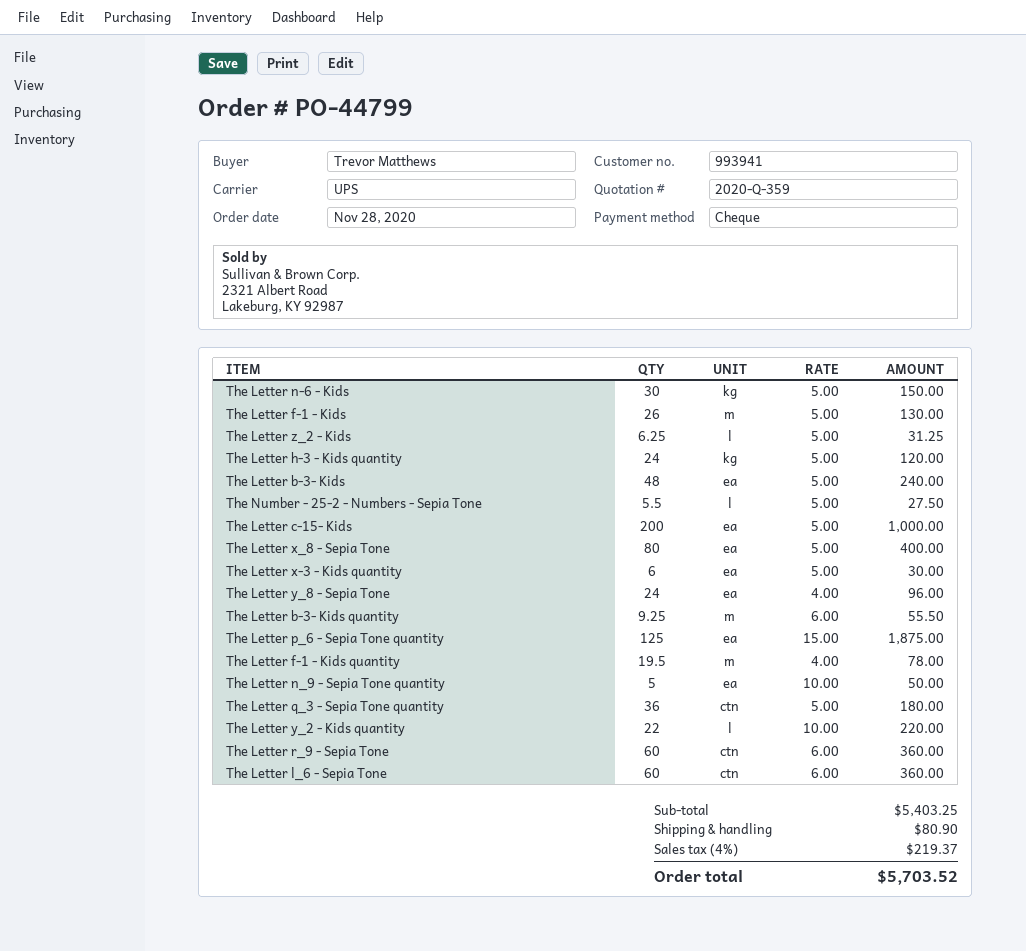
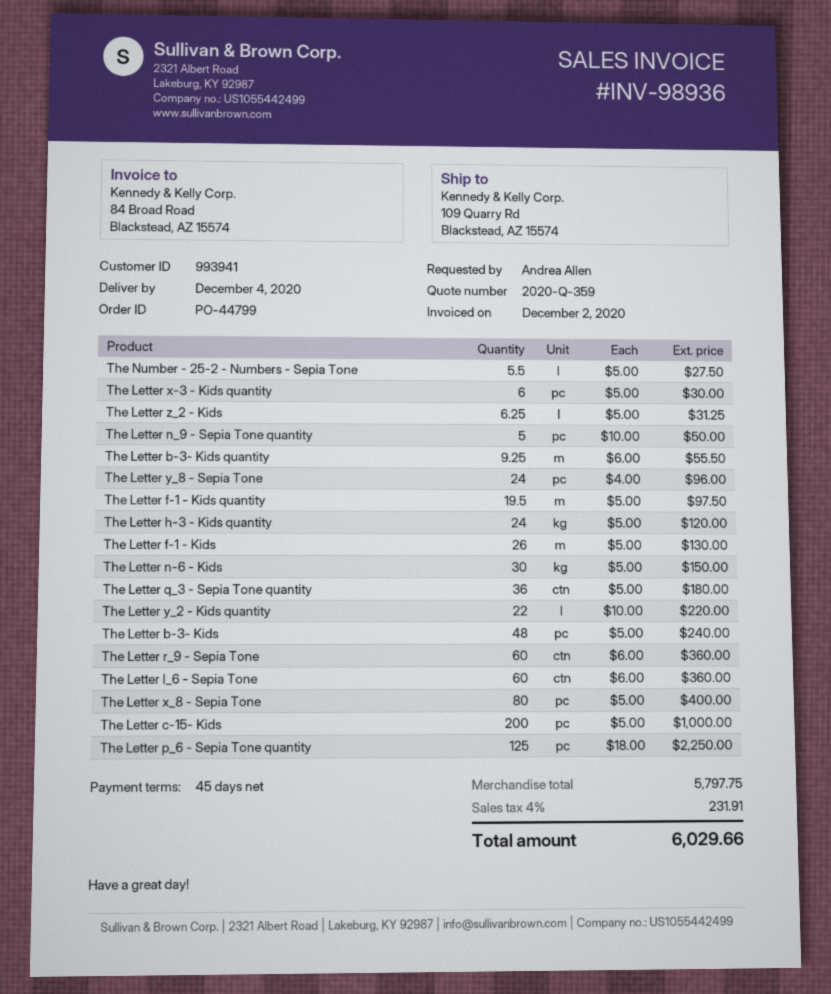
ordered by: Trevor Matthews -> Andrea Allen
The Letter p_6 - Sepia Tone quantity: 125 x 15.00 = 1875.00 -> 125 x 18.00 = 2250.00
The Letter f-1 - Kids quantity: 19.5 x 4.00 = 78.00 -> 19.5 x 5.00 = 97.50
subtotal: 5403.25 -> 5797.75
shipping: 80.90 -> none
tax: 4% = 219.37 -> 4% = 231.91
total: 5703.52 -> 6029.66

